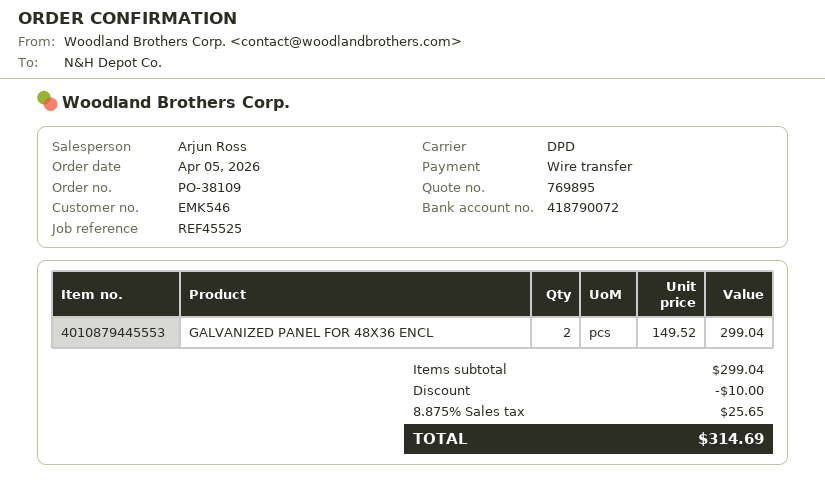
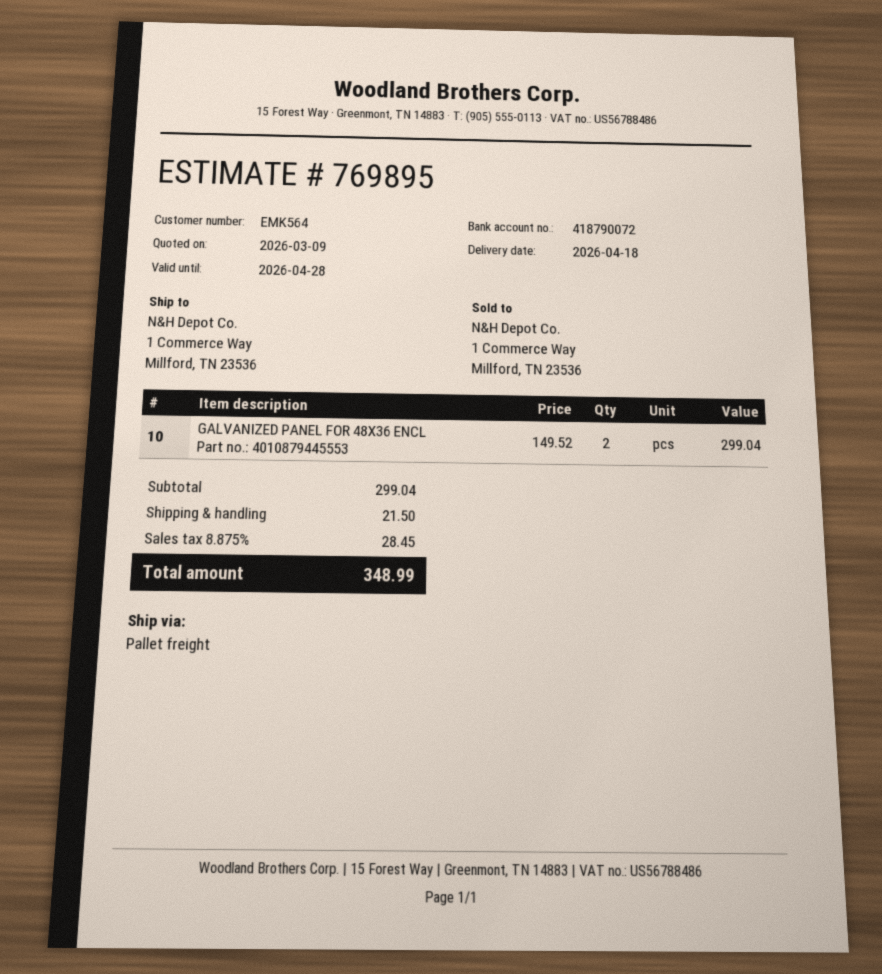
customer number: EMK546 -> EMK564
shipping method: DPD -> pallet freight
discount: 10.00 -> none
shipping: none -> 21.50
tax: 8.875% = 25.65 -> 8.875% = 28.45
total: 314.69 -> 348.99

